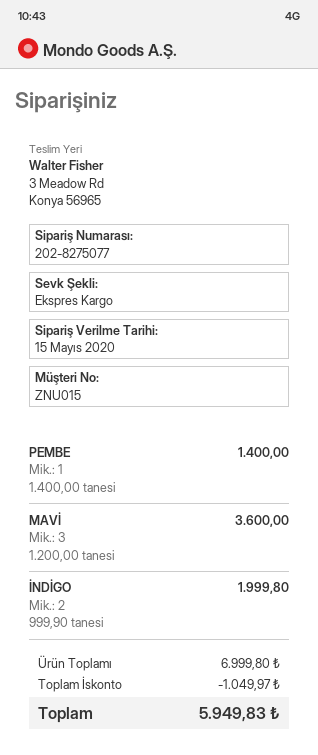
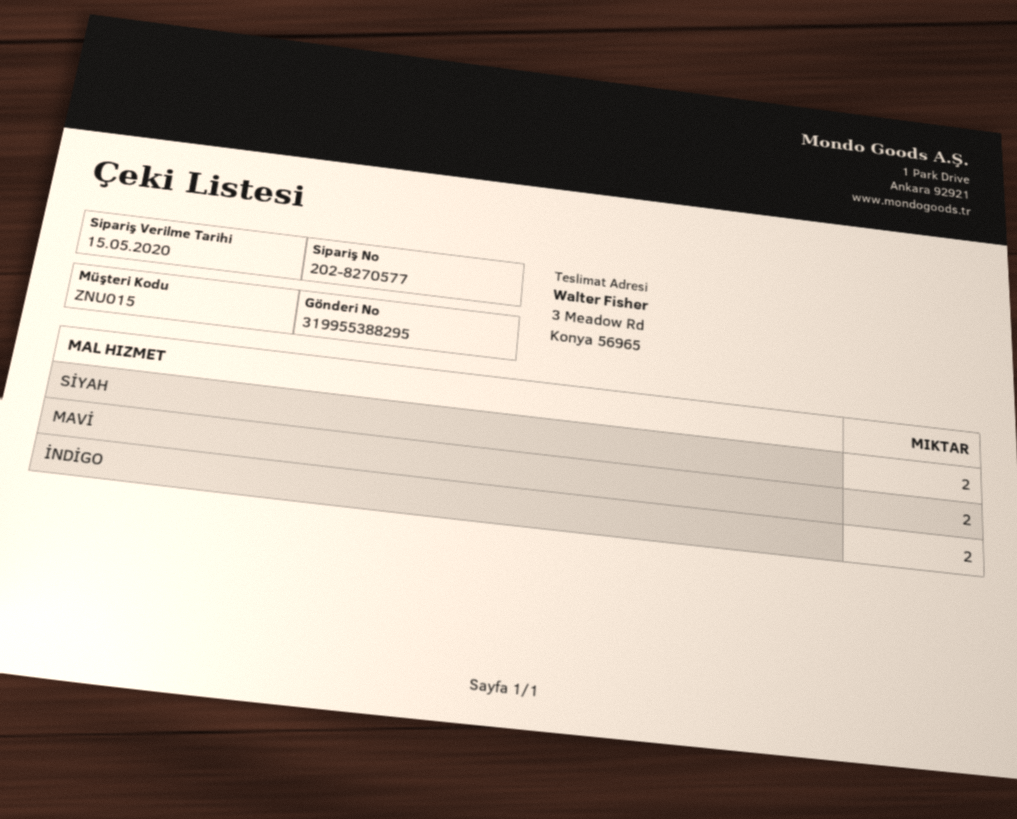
order number: 202-8275077 -> 202-8270577
PEMBE: 1 -> none
MAVİ: 3 -> 2
SİYAH: none -> 2

